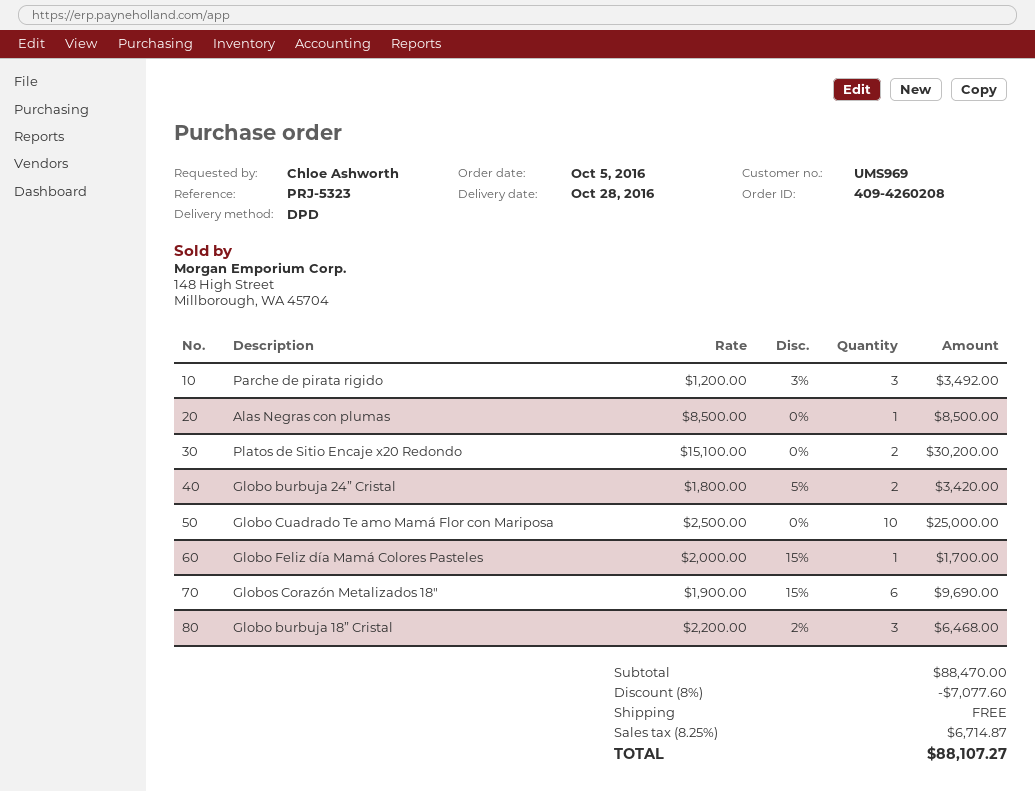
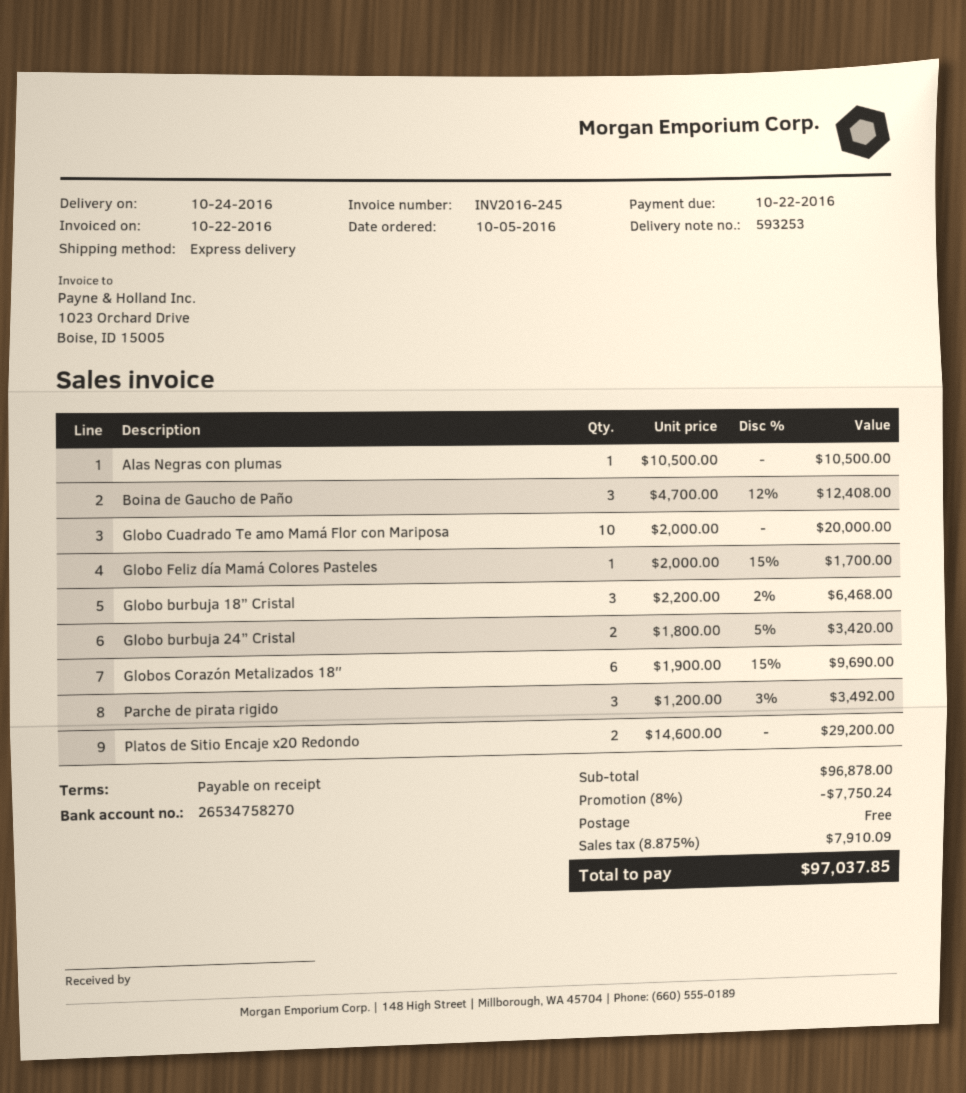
delivery date: 2016-10-28 -> 2016-10-24
shipping method: DPD -> express
Alas Negras con plumas: 1 x 8500.00 = 8500.00 -> 1 x 10500.00 = 10500.00
Platos de Sitio Encaje x20 Redondo: 2 x 15100.00 = 30200.00 -> 2 x 14600.00 = 29200.00
Globo Cuadrado Te amo Mamá Flor con Mariposa: 10 x 2500.00 = 25000.00 -> 10 x 2000.00 = 20000.00
Boina de Gaucho de Paño: none -> 3 x 4700.00 - 12% = 12408.00
subtotal: 88470.00 -> 96878.00
discount: 8% = 7077.60 -> 8% = 7750.24
tax: 8.25% = 6714.87 -> 8.875% = 7910.09
total: 88107.27 -> 97037.85

